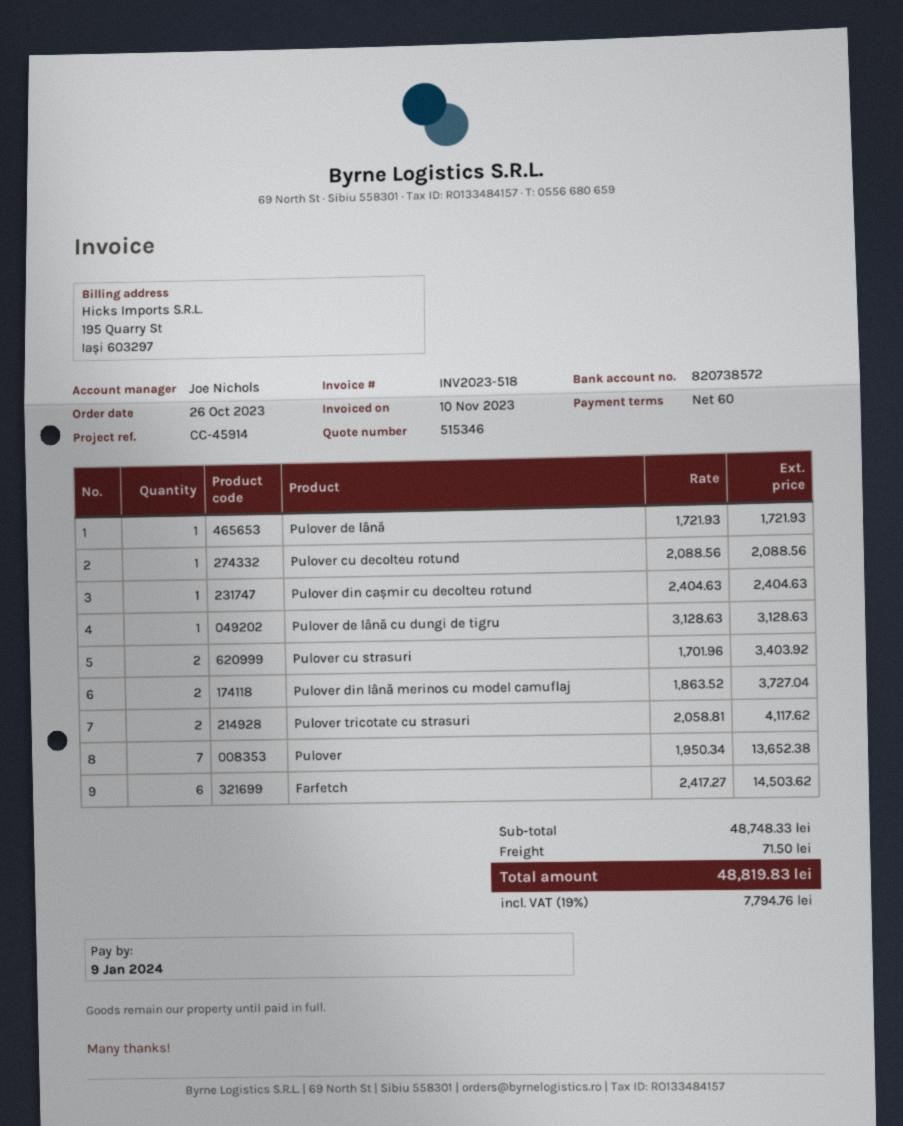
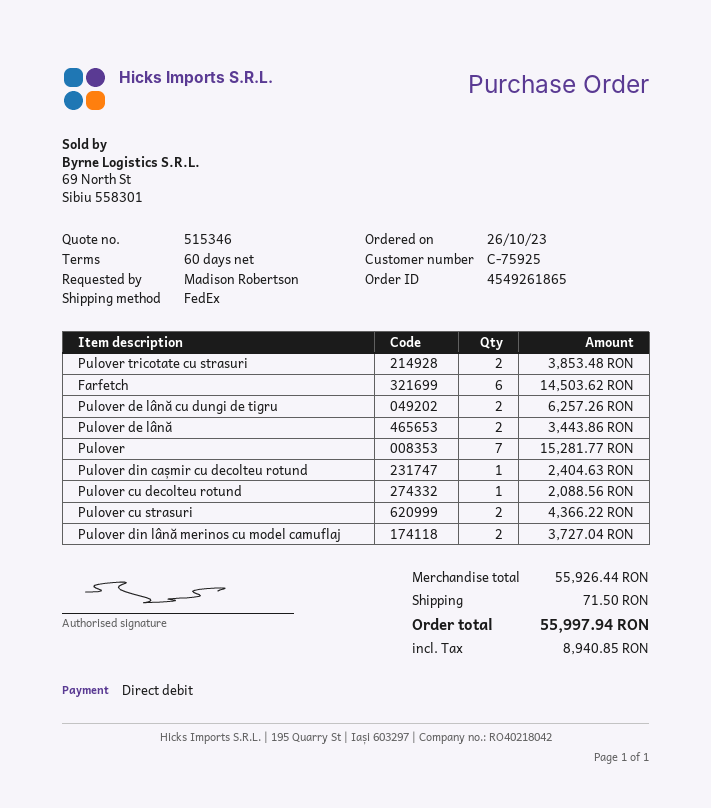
Pulover de lână: 1 for 1721.93 -> 2 for 3443.86
Pulover de lână cu dungi de tigru: 1 for 3128.63 -> 2 for 6257.26
Pulover cu strasuri: 2 for 3403.92 -> 2 for 4366.22
Pulover tricotate cu strasuri: 2 for 4117.62 -> 2 for 3853.48
Pulover: 7 for 13652.38 -> 7 for 15281.77
subtotal: 48748.33 -> 55926.44
tax: 7794.76 -> 8940.85
total: 48819.83 -> 55997.94

